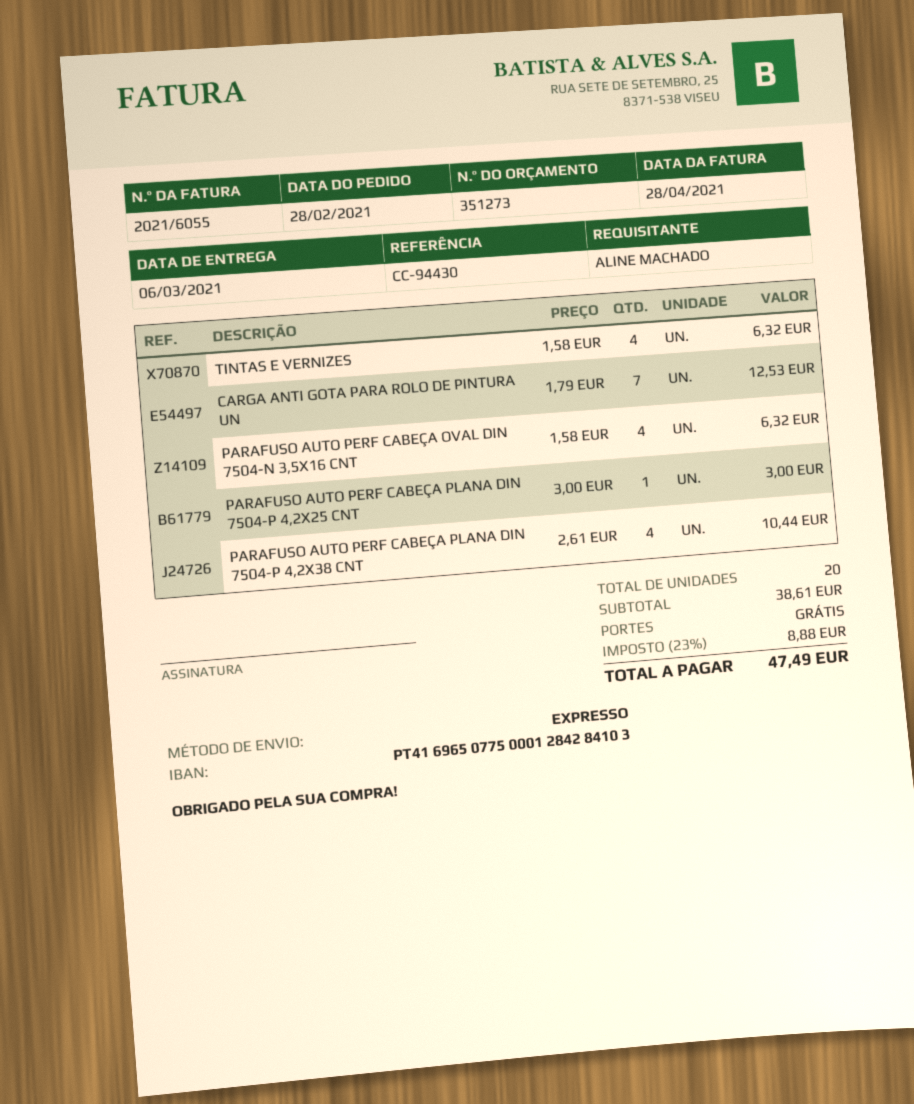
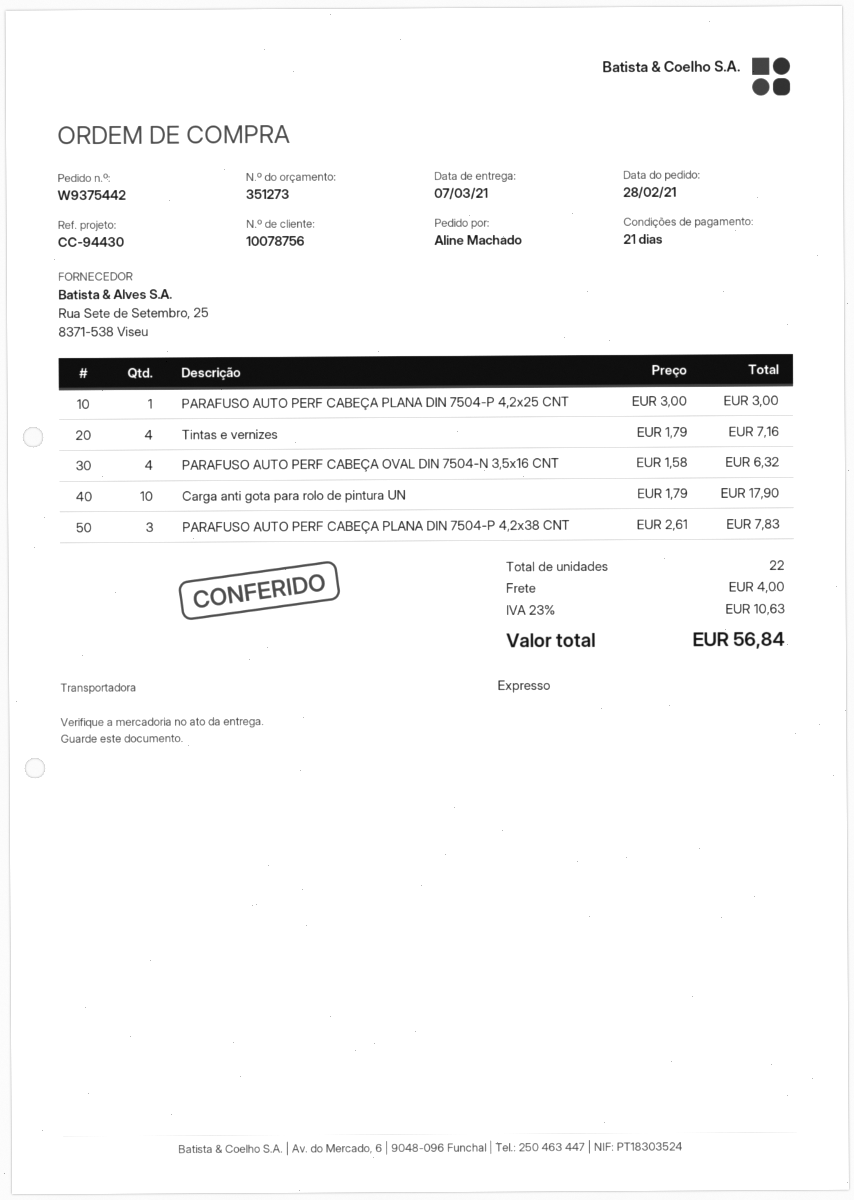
delivery date: 2021-03-06 -> 2021-03-07
TINTAS E VERNIZES: 4 x 1.58 = 6.32 -> 4 x 1.79 = 7.16
CARGA ANTI GOTA PARA ROLO DE PINTURA UN: 7 x 1.79 = 12.53 -> 10 x 1.79 = 17.90
PARAFUSO AUTO PERF CABEÇA PLANA DIN 7504-P 4,2X38 CNT: 4 x 2.61 = 10.44 -> 3 x 2.61 = 7.83
total quantity: 20 -> 22
shipping: 0.00 -> 4.00
tax: 23% = 8.88 -> 23% = 10.63
total: 47.49 -> 56.84

